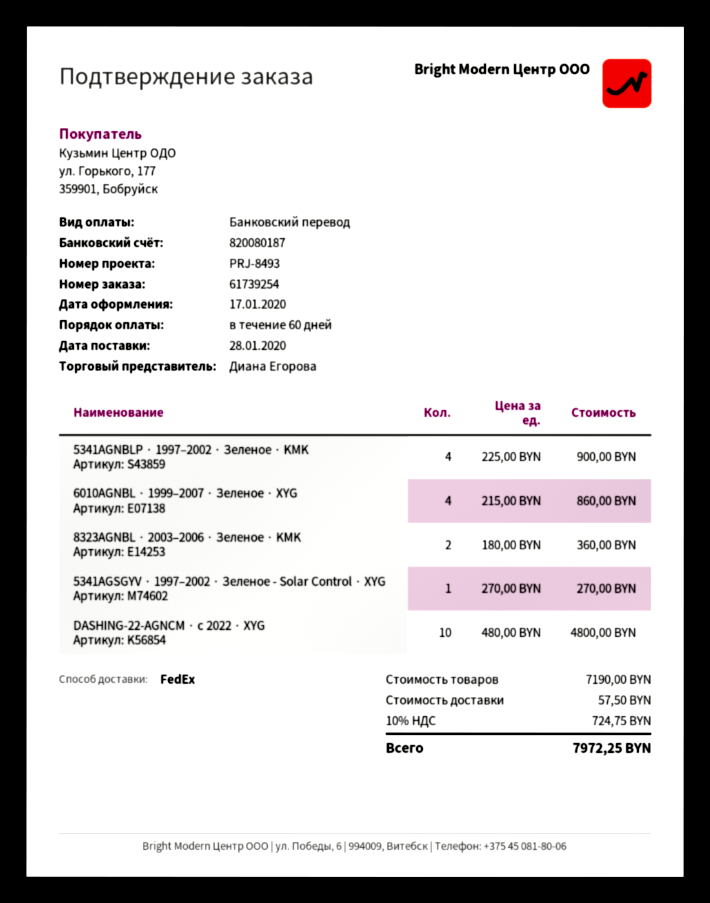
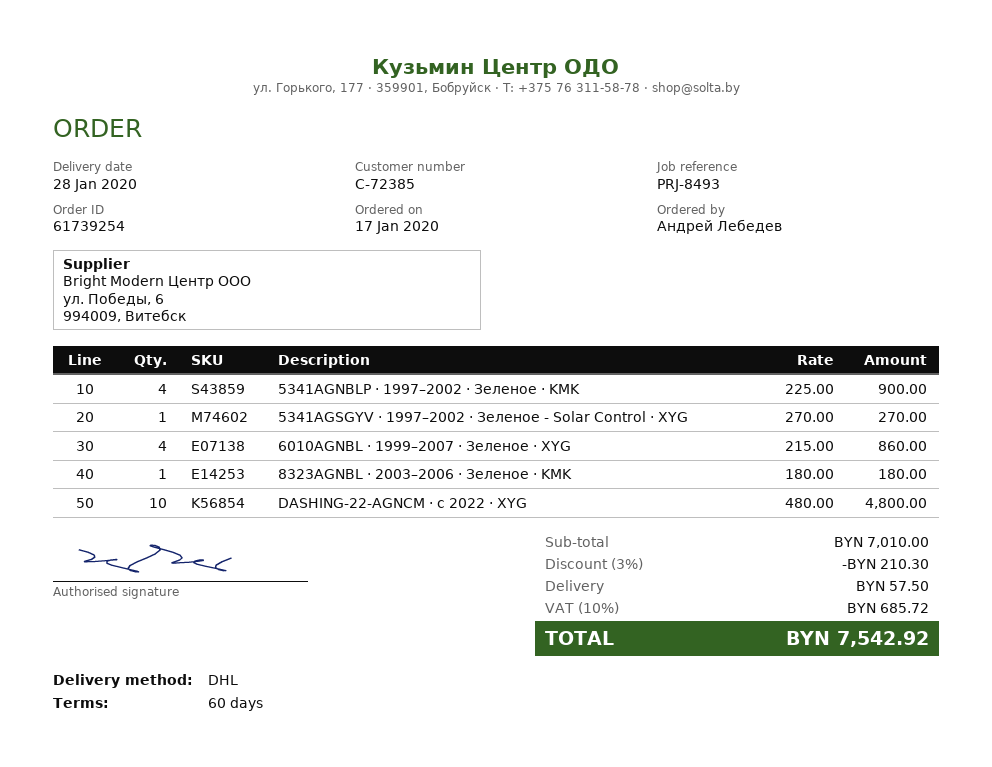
shipping method: FedEx -> DHL
8323AGNBL · 2003–2006 · Зеленое · KMK: 2 x 180.00 = 360.00 -> 1 x 180.00 = 180.00
subtotal: 7190.00 -> 7010.00
discount: none -> 3% = 210.30
tax: 10% = 724.75 -> 10% = 685.72
total: 7972.25 -> 7542.92

